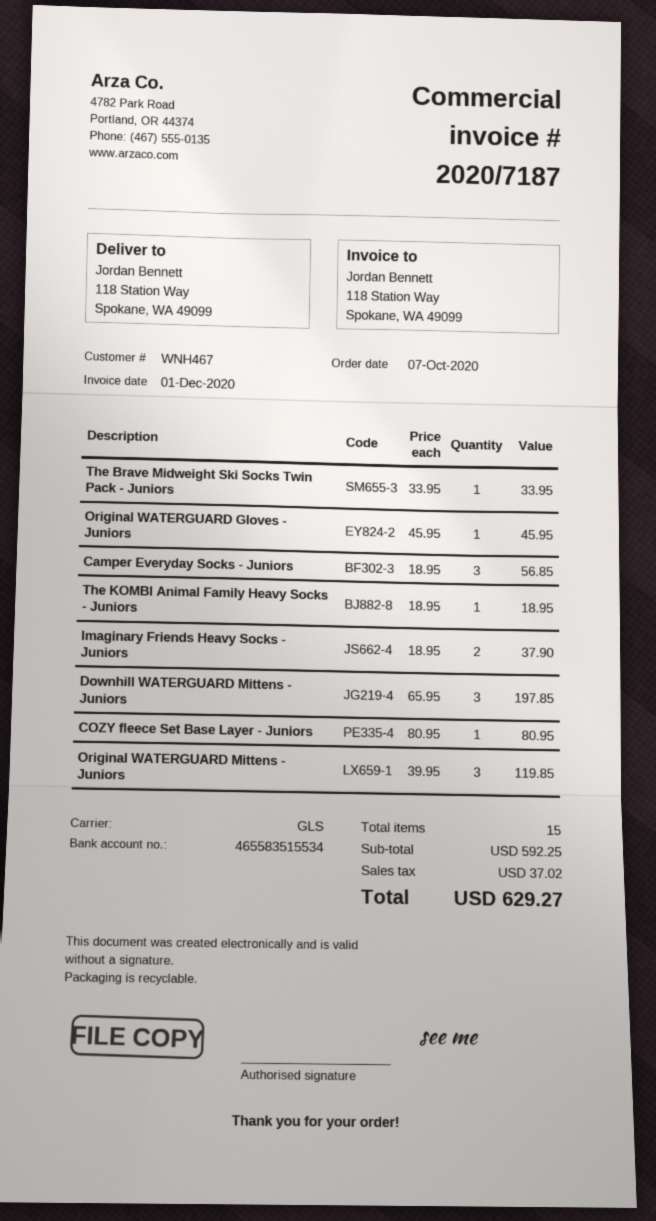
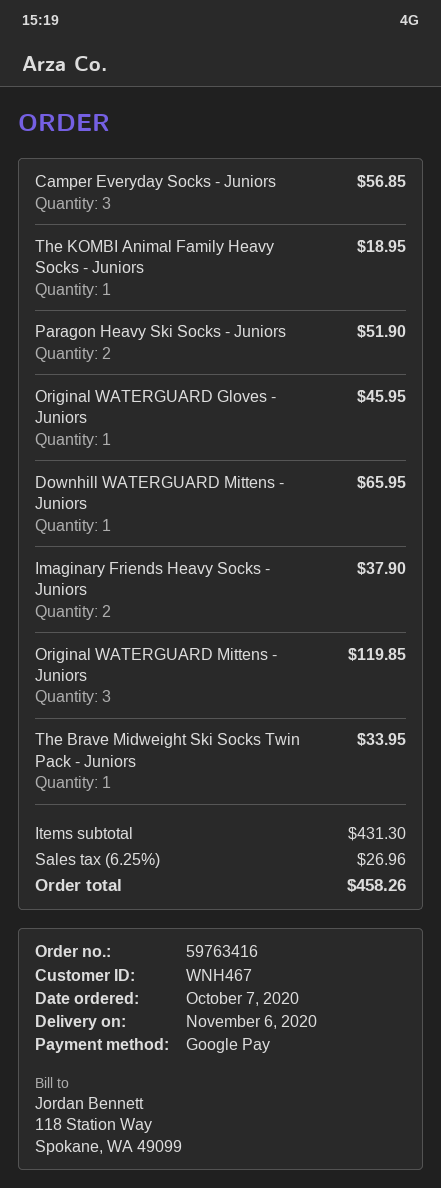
Downhill WATERGUARD Mittens - Juniors: 3 for 197.85 -> 1 for 65.95
COZY fleece Set Base Layer - Juniors: 1 for 80.95 -> none
Paragon Heavy Ski Socks - Juniors: none -> 2 for 51.90
subtotal: 592.25 -> 431.30
tax: 37.02 -> 26.96
total: 629.27 -> 458.26

